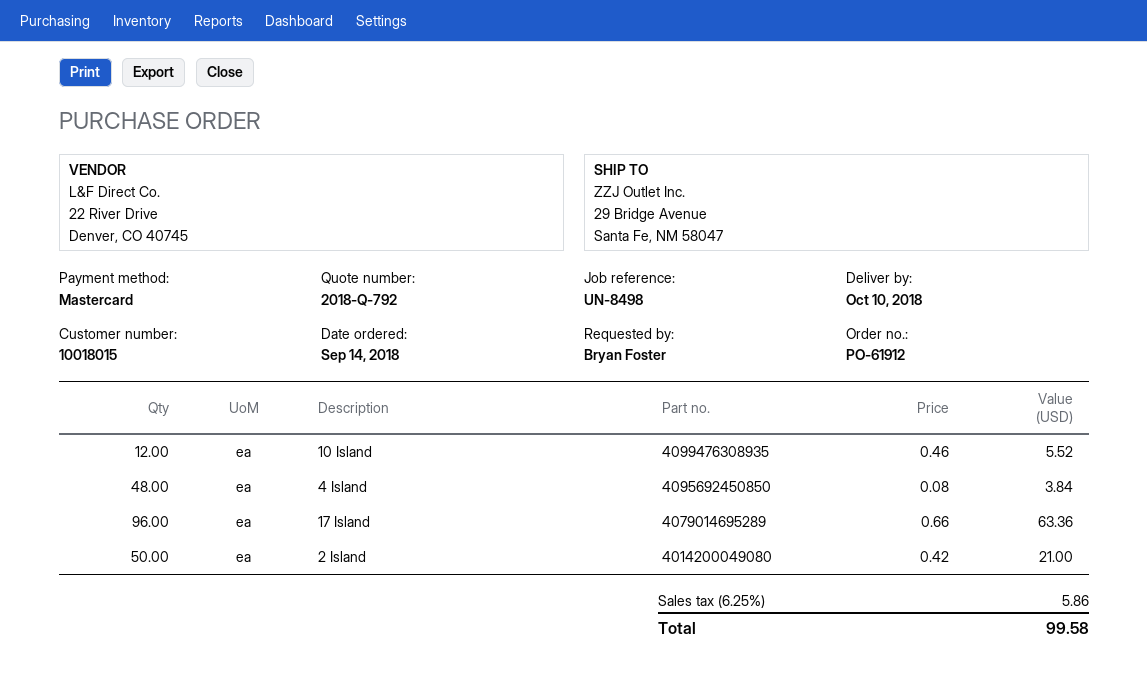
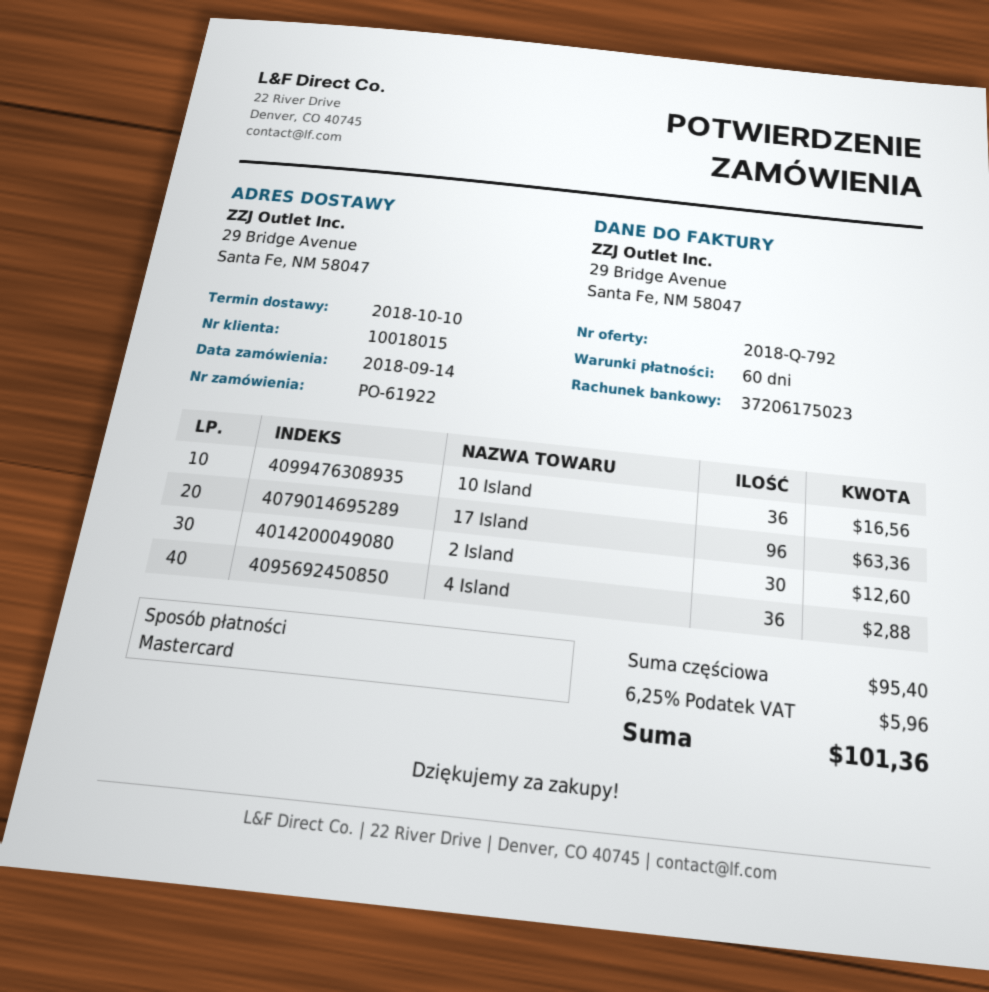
order number: PO-61912 -> PO-61922
10 Island: 12 for 5.52 -> 36 for 16.56
4 Island: 48 for 3.84 -> 36 for 2.88
2 Island: 50 for 21.00 -> 30 for 12.60
tax: 6.25% = 5.86 -> 6.25% = 5.96
total: 99.58 -> 101.36

